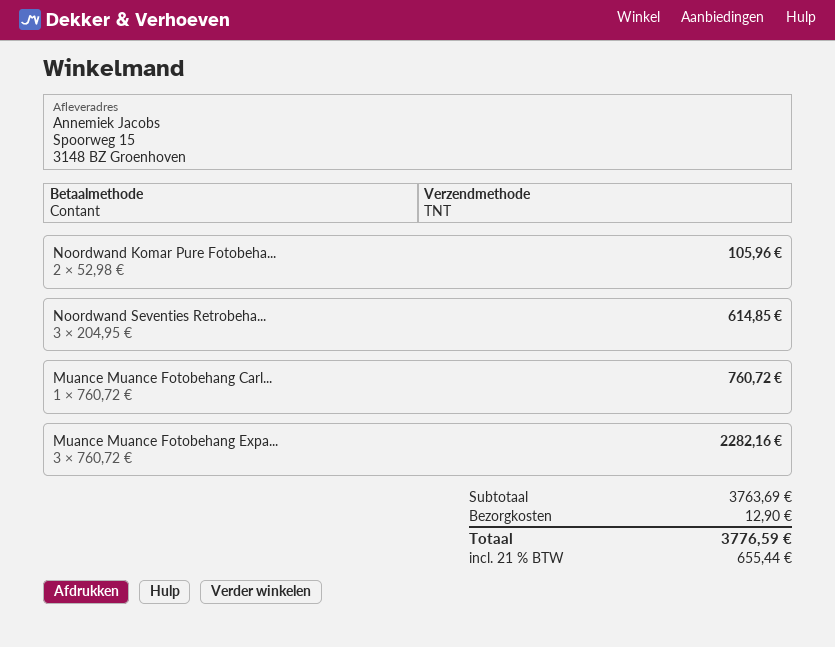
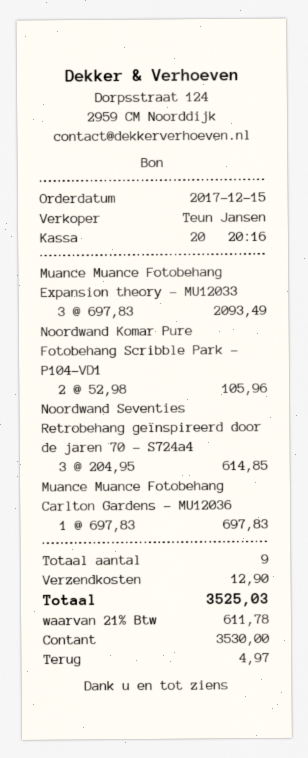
Muance Muance Fotobehang Carl...: 1 x 760.72 = 760.72 -> 1 x 697.83 = 697.83
Muance Muance Fotobehang Expa...: 3 x 760.72 = 2282.16 -> 3 x 697.83 = 2093.49
tax: 21% = 655.44 -> 21% = 611.78
total: 3776.59 -> 3525.03

